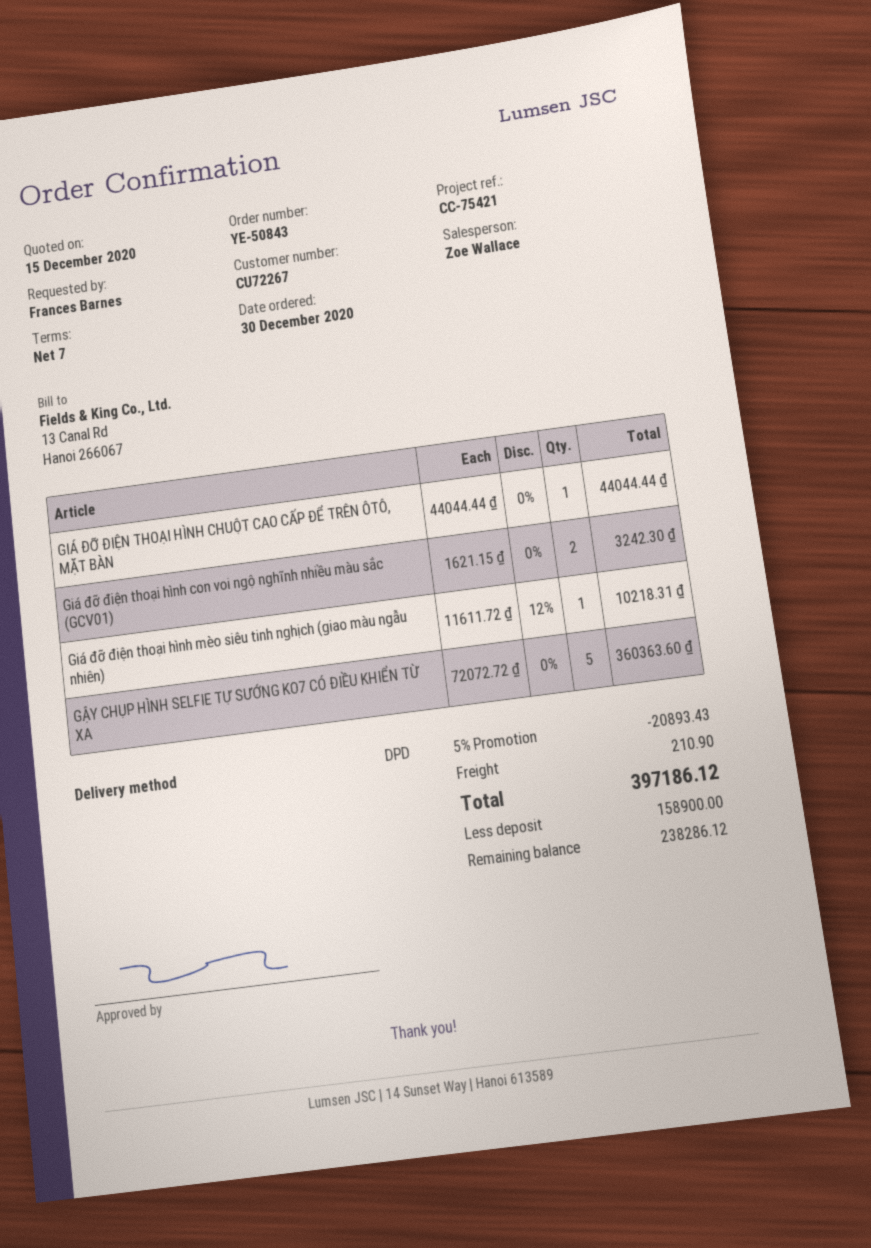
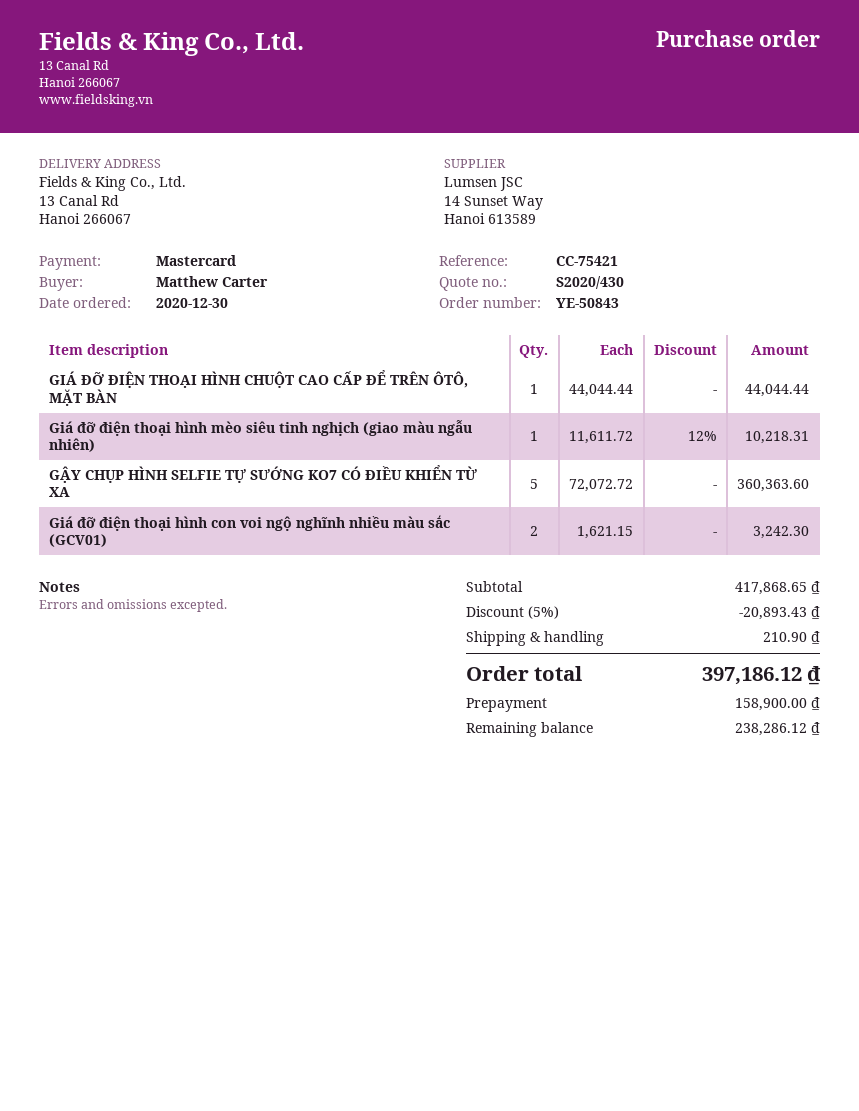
ordered by: Frances Barnes -> Matthew Carter

